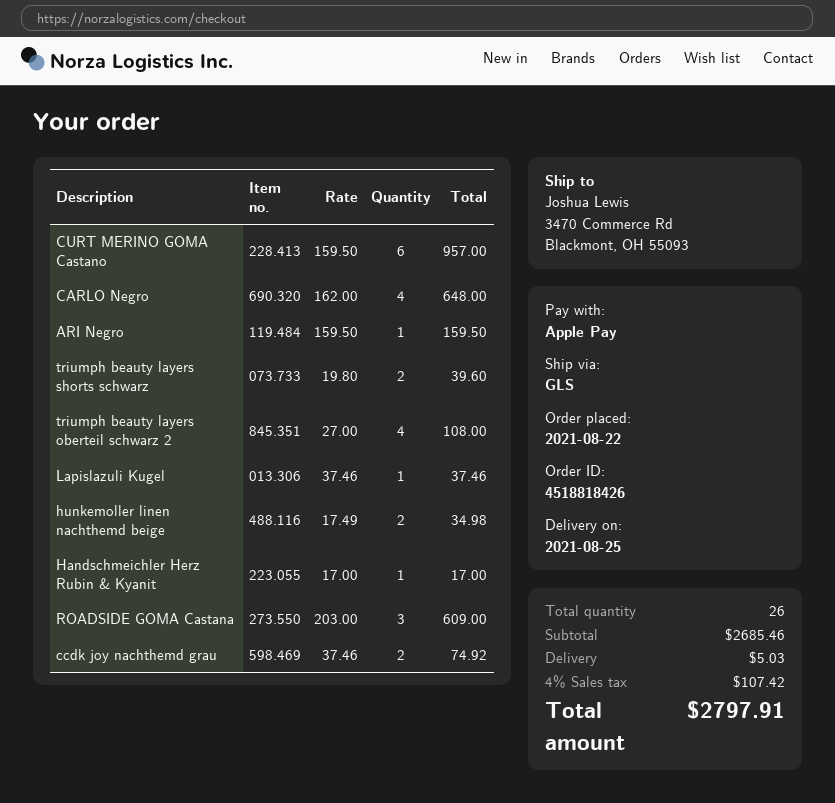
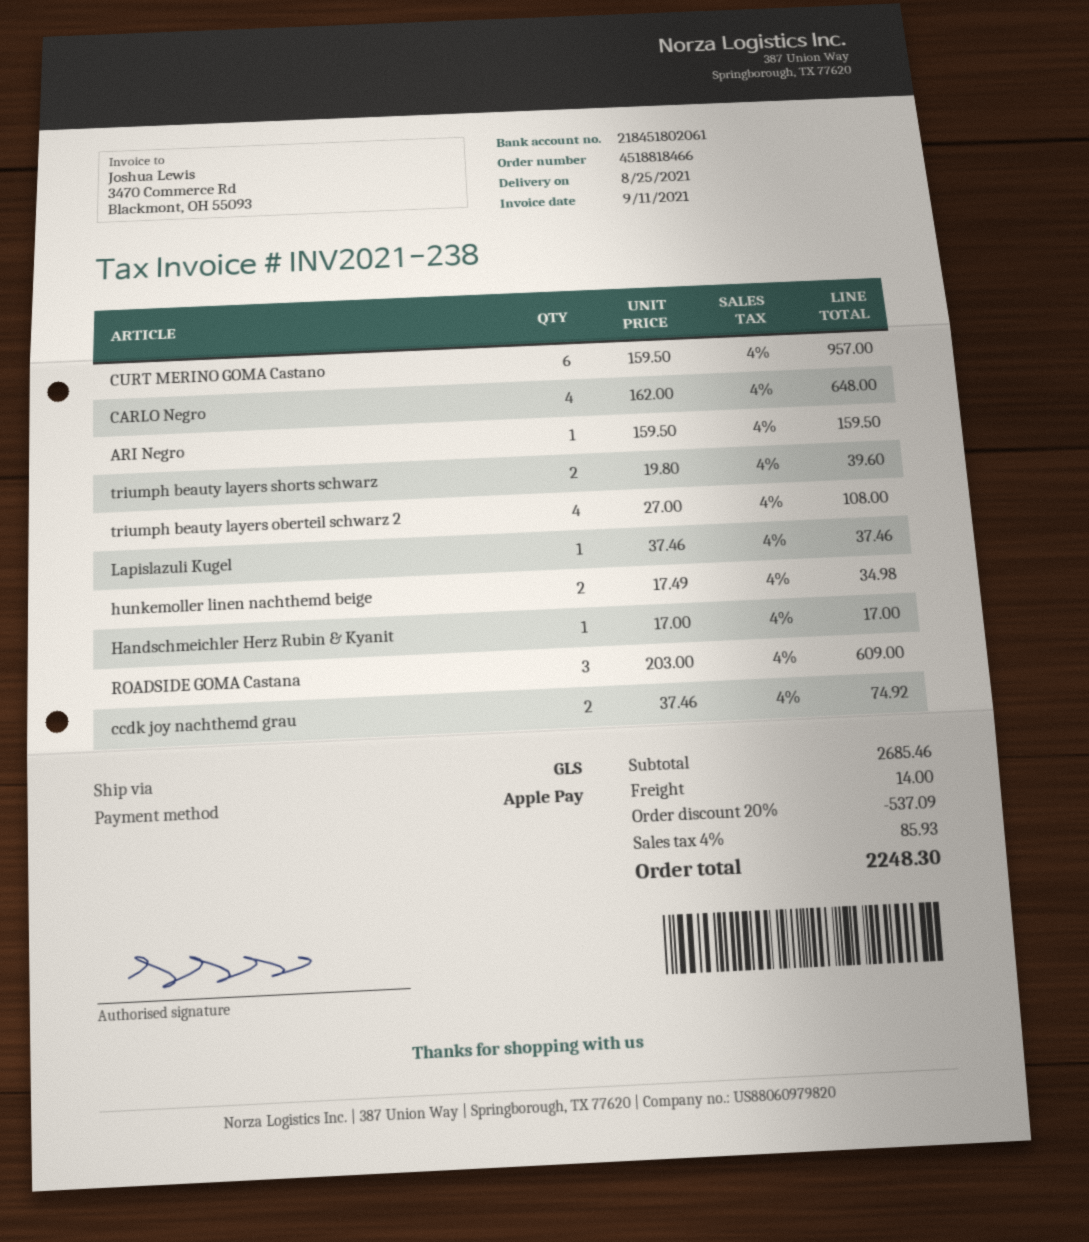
order number: 4518818426 -> 4518818466
discount: none -> 20% = 537.09
shipping: 5.03 -> 14.00
tax: 4% = 107.42 -> 4% = 85.93
total: 2797.91 -> 2248.30

